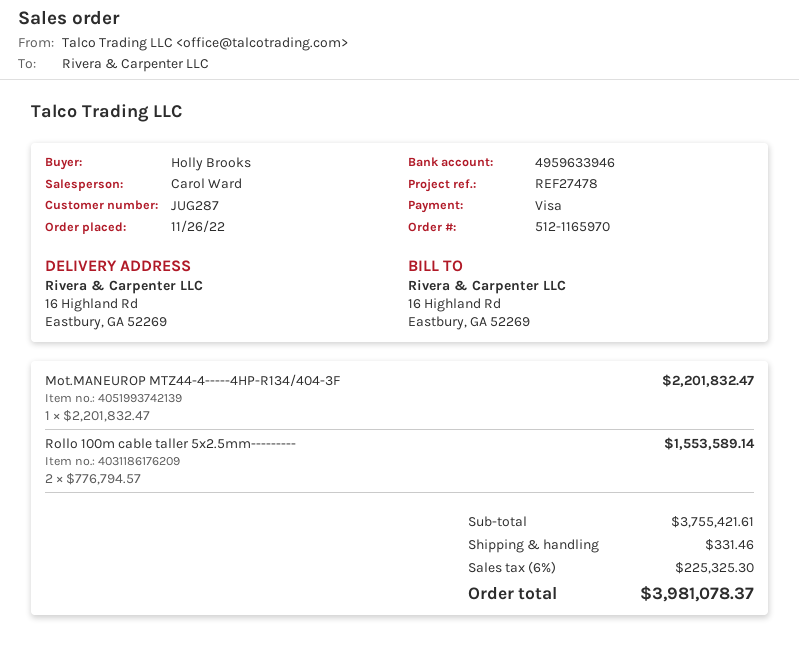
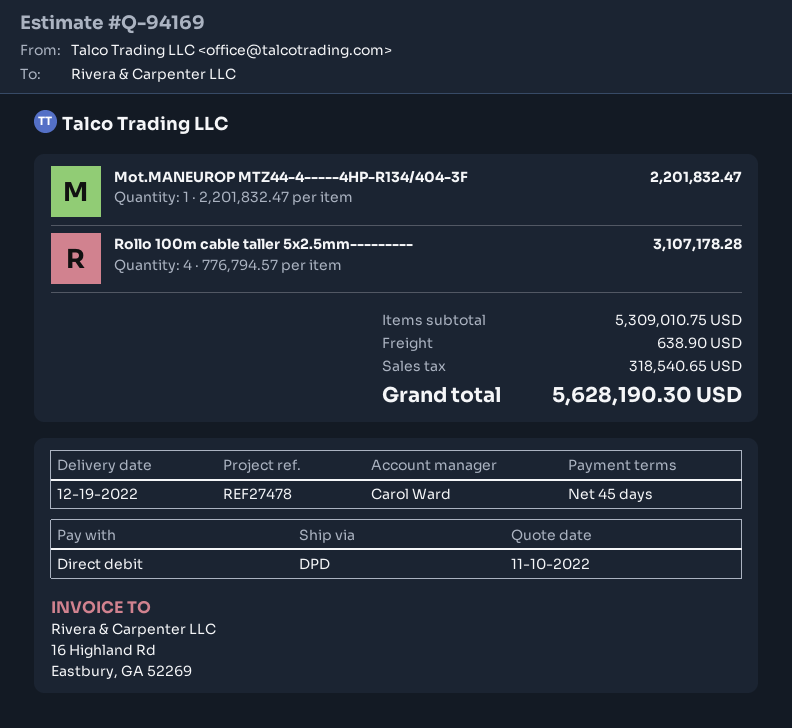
payment method: Visa -> direct debit
Rollo 100m cable taller 5x2.5mm---------: 2 x 776794.57 = 1553589.14 -> 4 x 776794.57 = 3107178.28
subtotal: 3755421.61 -> 5309010.75
shipping: 331.46 -> 638.90
tax: 225325.30 -> 318540.65
total: 3981078.37 -> 5628190.30

